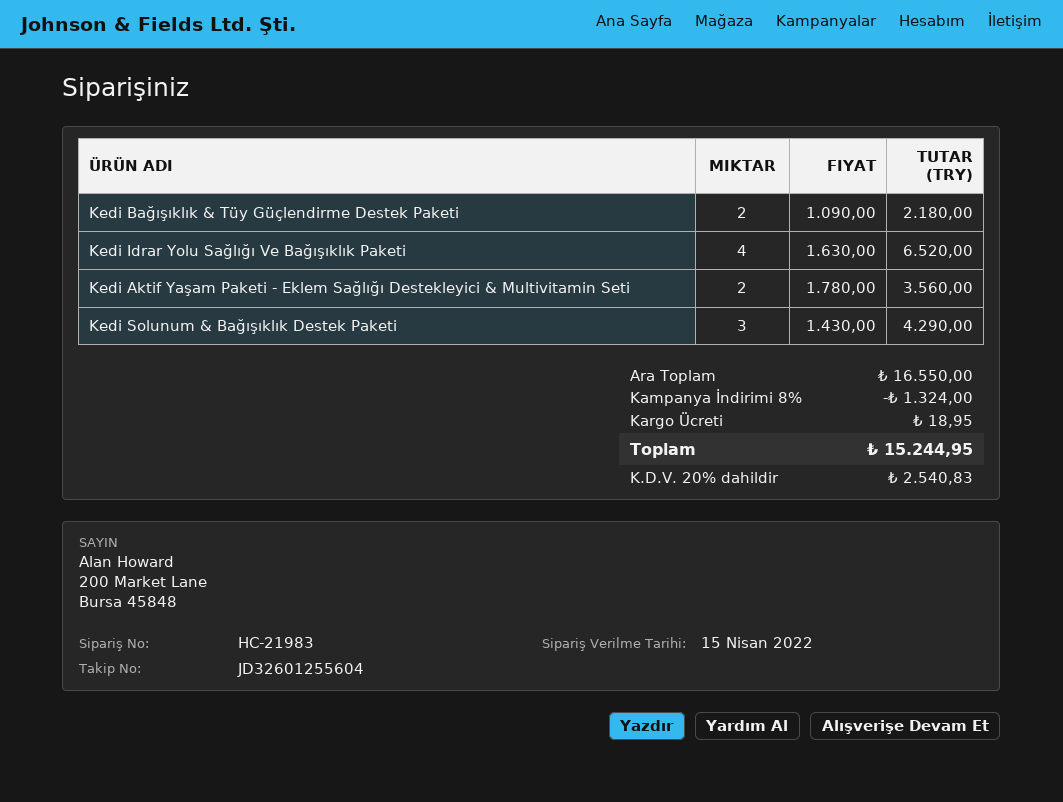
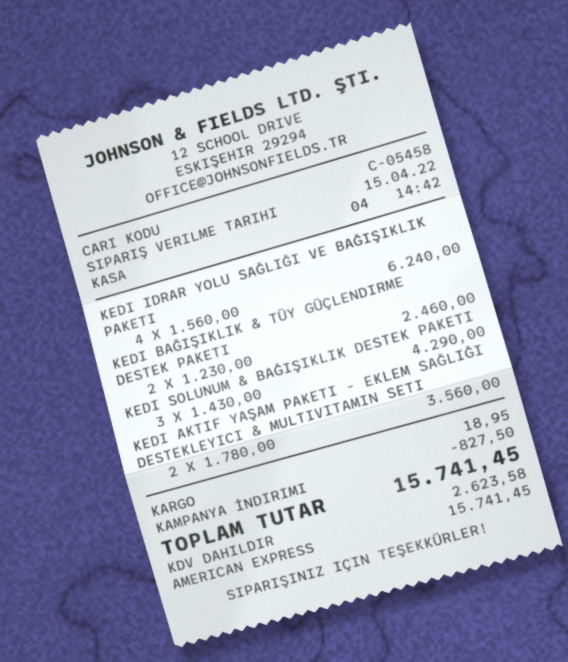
Kedi Bağışıklık & Tüy Güçlendirme Destek Paketi: 2 x 1090.00 = 2180.00 -> 2 x 1230.00 = 2460.00
Kedi Idrar Yolu Sağlığı Ve Bağışıklık Paketi: 4 x 1630.00 = 6520.00 -> 4 x 1560.00 = 6240.00
discount: 1324.00 -> 827.50
tax: 2540.83 -> 2623.58
total: 15244.95 -> 15741.45

